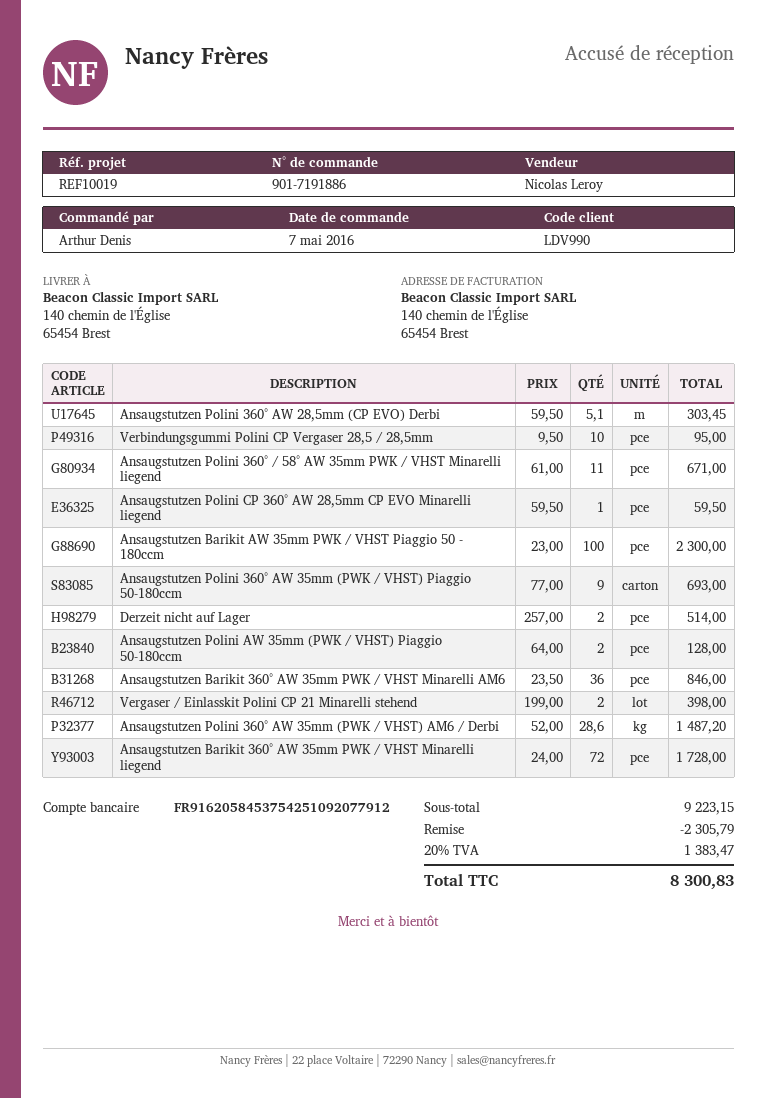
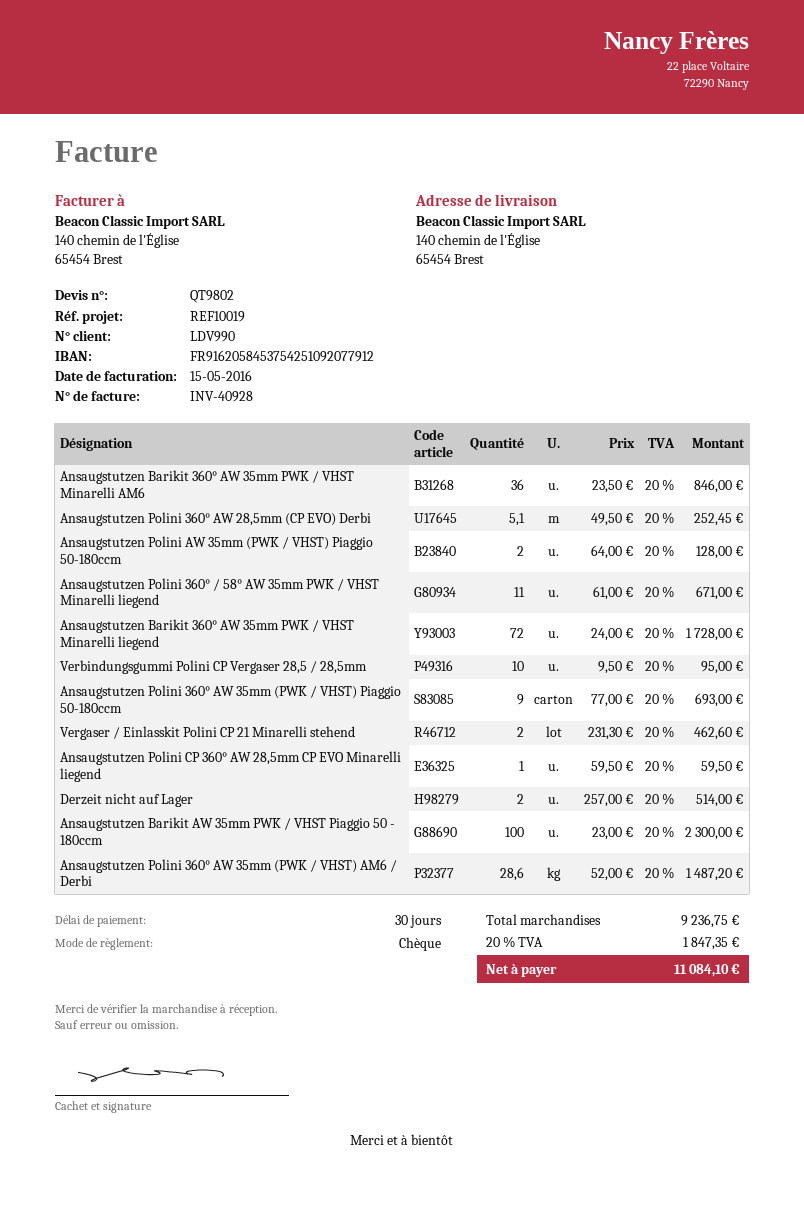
Ansaugstutzen Polini 360° AW 28,5mm (CP EVO) Derbi: 5.1 x 59.50 = 303.45 -> 5.1 x 49.50 = 252.45
Vergaser / Einlasskit Polini CP 21 Minarelli stehend: 2 x 199.00 = 398.00 -> 2 x 231.30 = 462.60
subtotal: 9223.15 -> 9236.75
discount: 2305.79 -> none
tax: 20% = 1383.47 -> 20% = 1847.35
total: 8300.83 -> 11084.10

